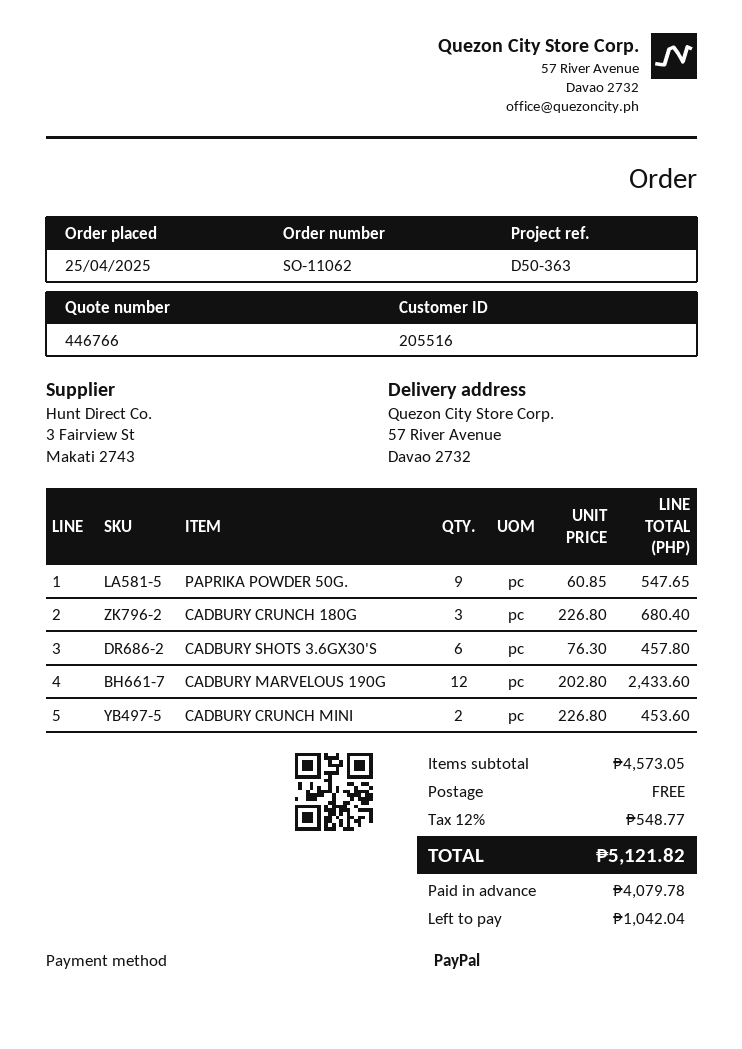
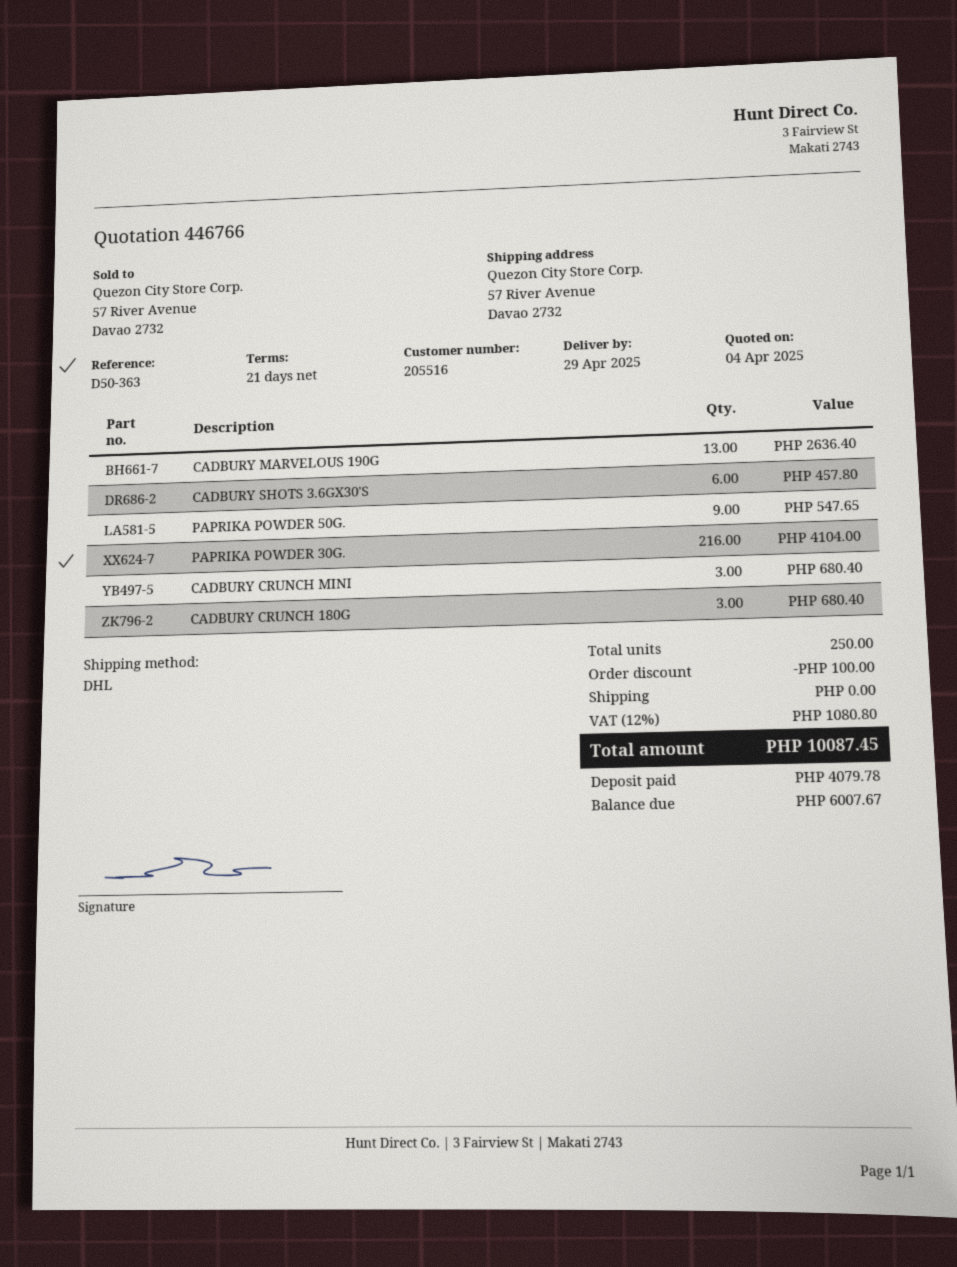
CADBURY MARVELOUS 190G: 12 for 2433.60 -> 13 for 2636.40
CADBURY CRUNCH MINI: 2 for 453.60 -> 3 for 680.40
PAPRIKA POWDER 30G.: none -> 216 for 4104.00
discount: none -> 100.00
tax: 12% = 548.77 -> 12% = 1080.80
total: 5121.82 -> 10087.45
balance: 1042.04 -> 6007.67

